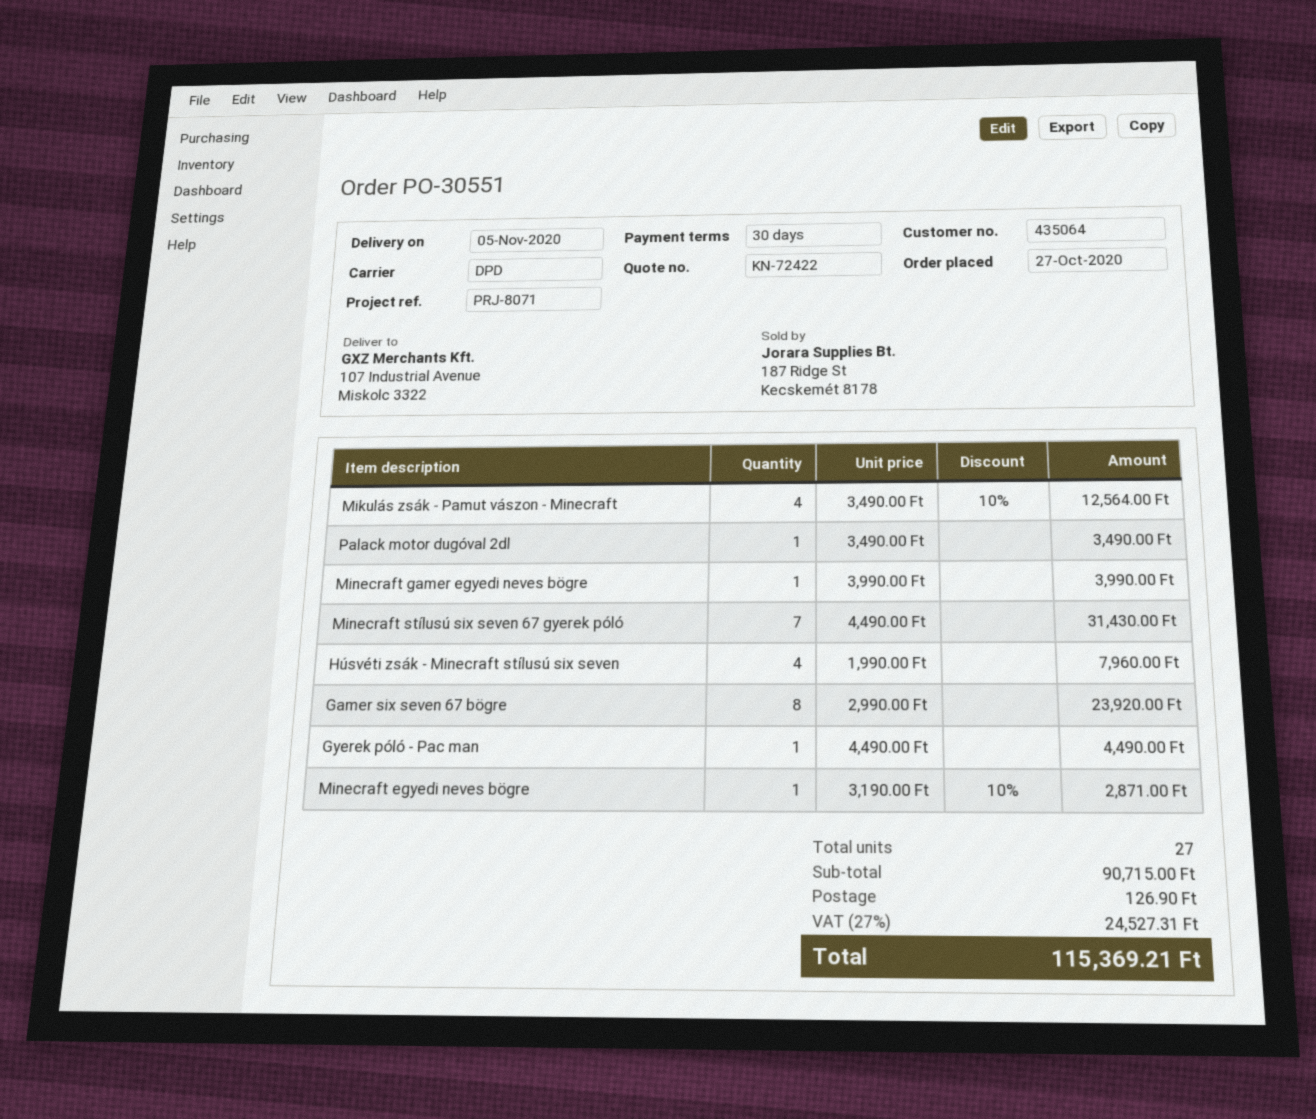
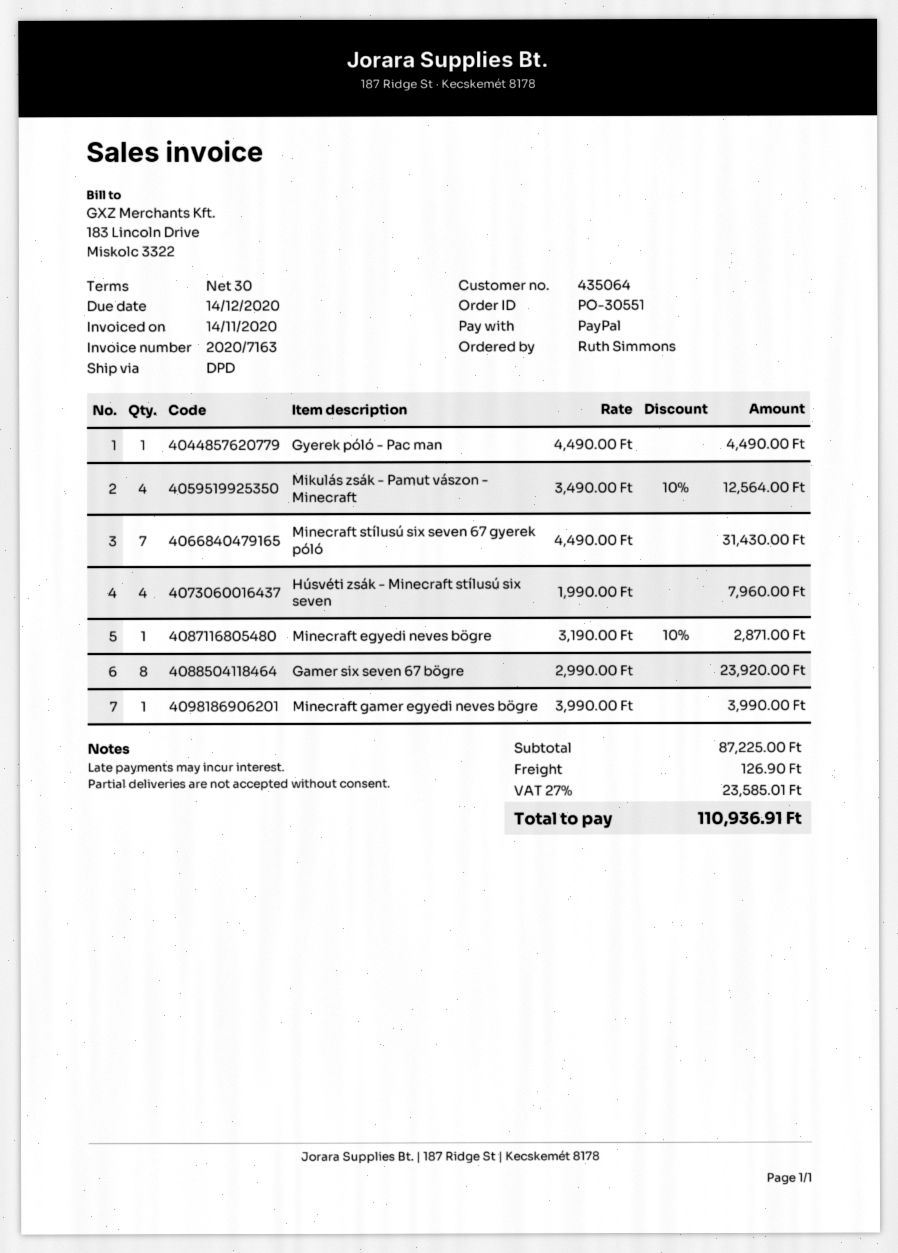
Palack motor dugóval 2dl: 1 x 3490.00 = 3490.00 -> none
subtotal: 90715.00 -> 87225.00
tax: 27% = 24527.31 -> 27% = 23585.01
total: 115369.21 -> 110936.91

